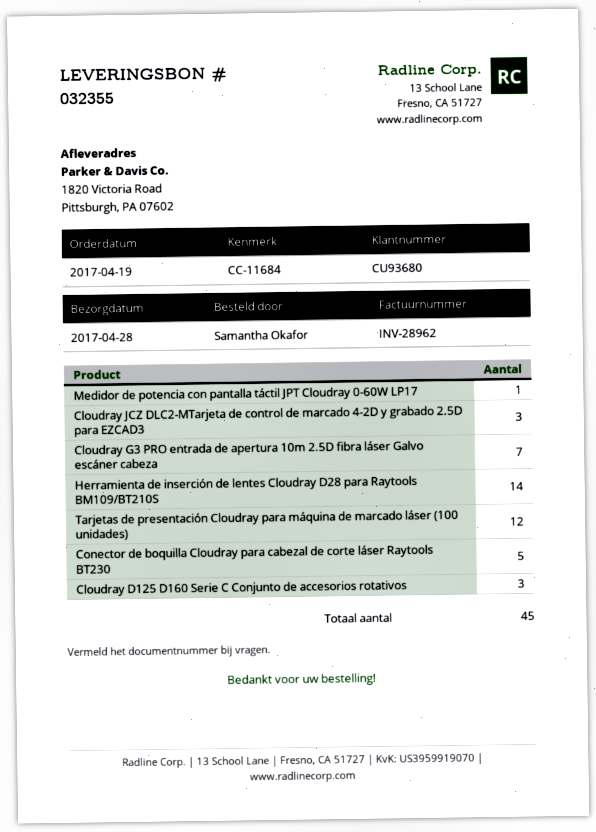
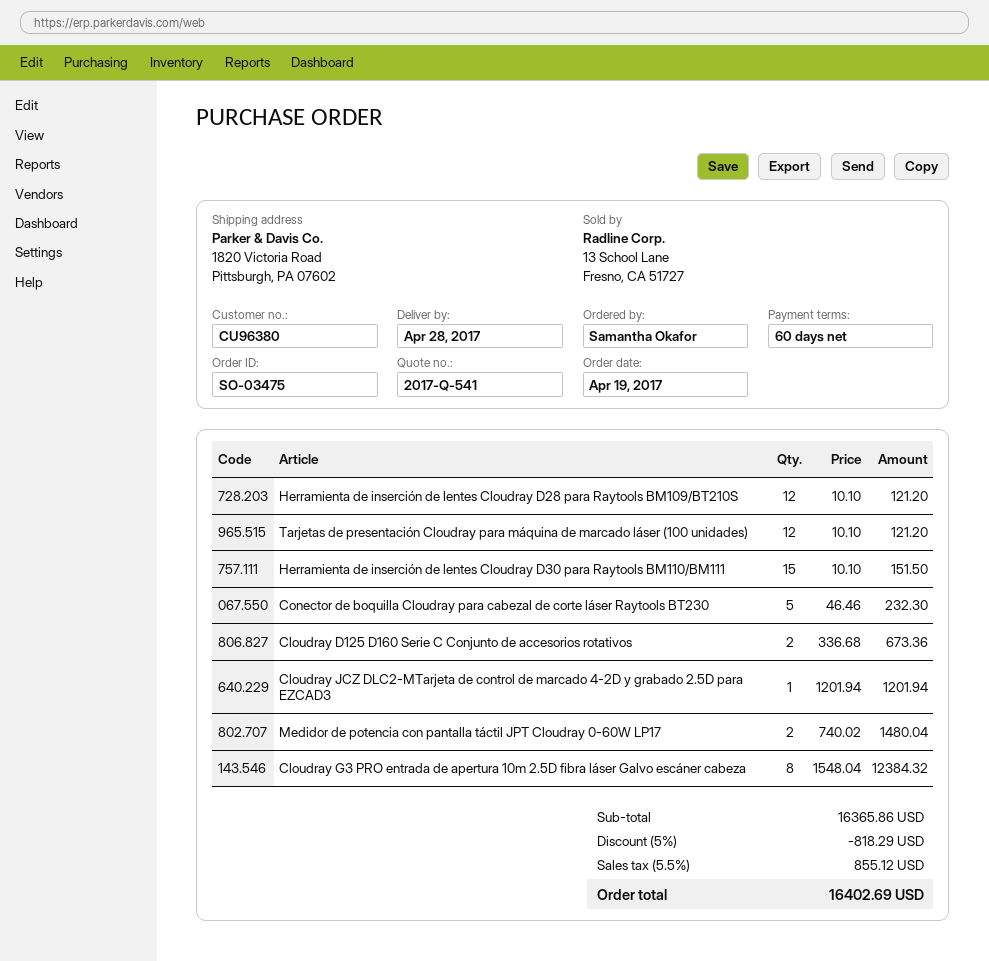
customer number: CU93680 -> CU96380
Medidor de potencia con pantalla táctil JPT Cloudray 0-60W LP17: 1 -> 2
Cloudray JCZ DLC2-MTarjeta de control de marcado 4-2D y grabado 2.5D para EZCAD3: 3 -> 1
Cloudray G3 PRO entrada de apertura 10m 2.5D fibra láser Galvo escáner cabeza: 7 -> 8
Herramienta de inserción de lentes Cloudray D28 para Raytools BM109/BT210S: 14 -> 12
Cloudray D125 D160 Serie C Conjunto de accesorios rotativos: 3 -> 2
Herramienta de inserción de lentes Cloudray D30 para Raytools BM110/BM111: none -> 15

